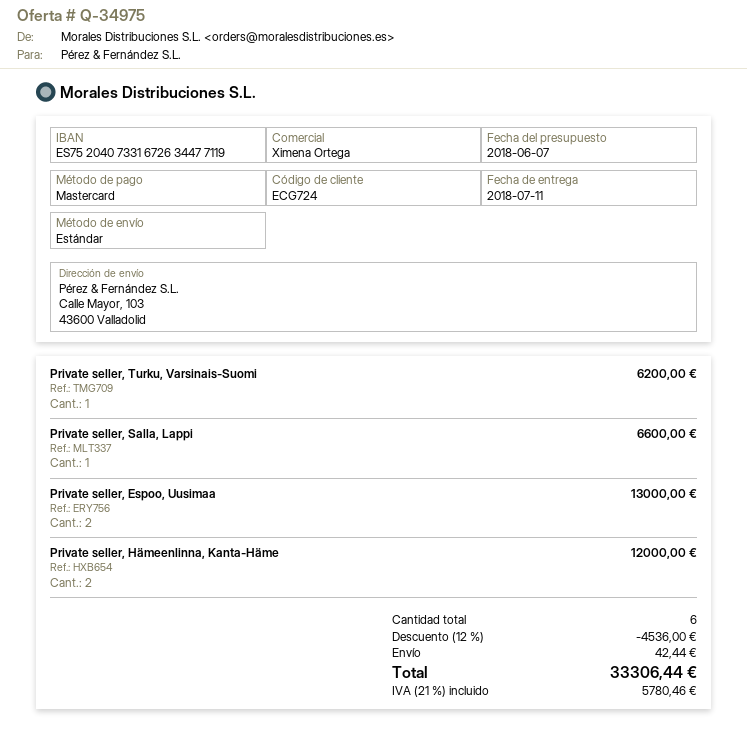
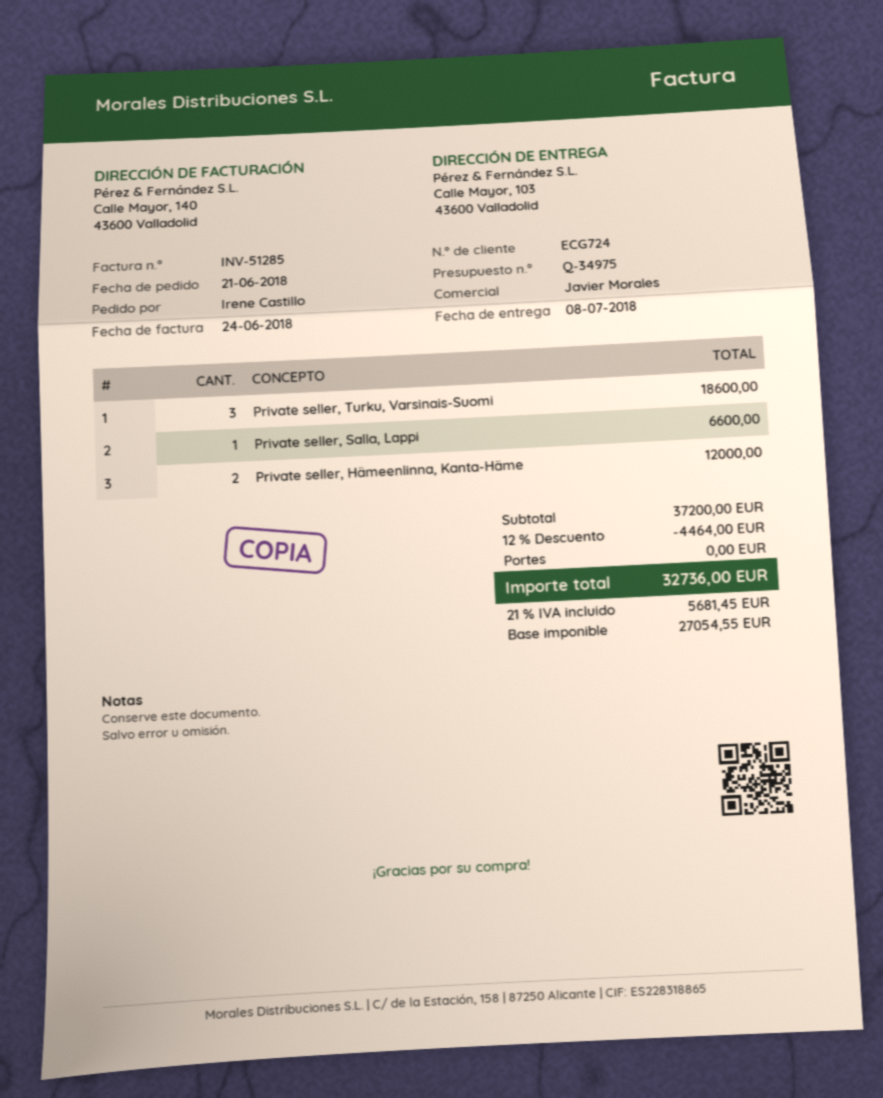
delivery date: 2018-07-11 -> 2018-07-08
sales rep: Ximena Ortega -> Javier Morales
Private seller, Turku, Varsinais-Suomi: 1 for 6200.00 -> 3 for 18600.00
Private seller, Espoo, Uusimaa: 2 for 13000.00 -> none
discount: 12% = 4536.00 -> 12% = 4464.00
shipping: 42.44 -> 0.00
tax: 21% = 5780.46 -> 21% = 5681.45
total: 33306.44 -> 32736.00

